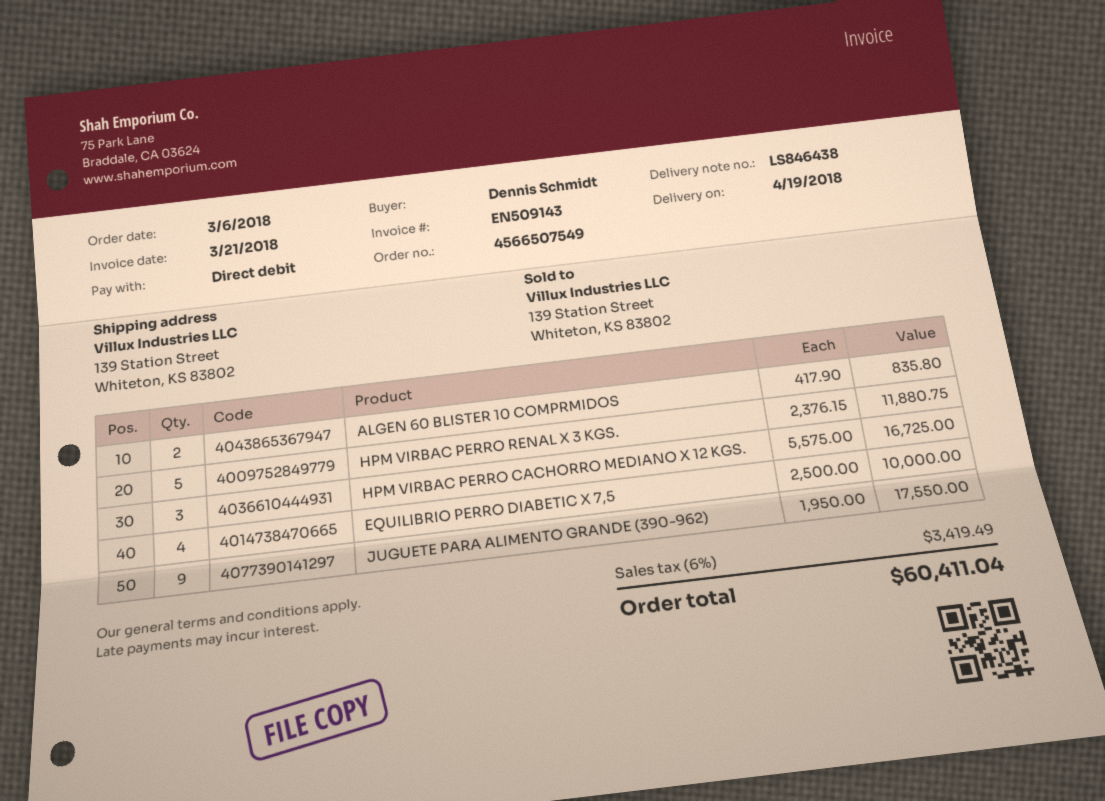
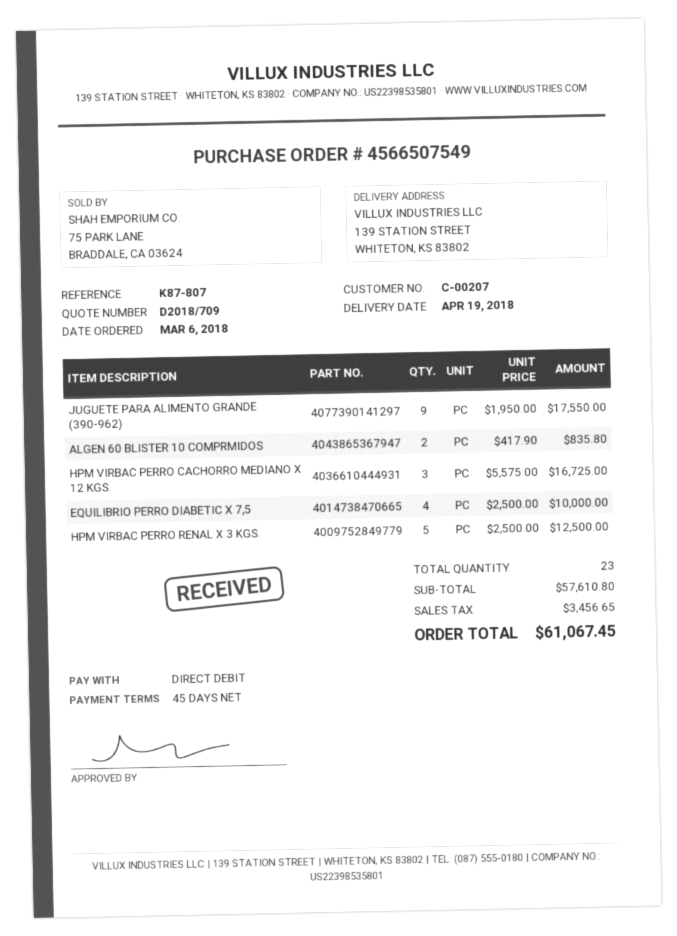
HPM VIRBAC PERRO RENAL X 3 KGS.: 5 x 2376.15 = 11880.75 -> 5 x 2500.00 = 12500.00
tax: 3419.49 -> 3456.65
total: 60411.04 -> 61067.45

